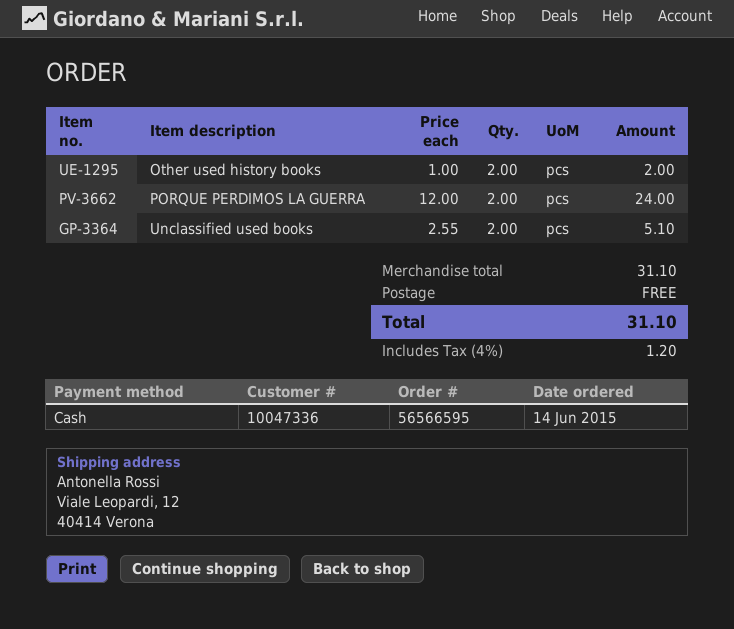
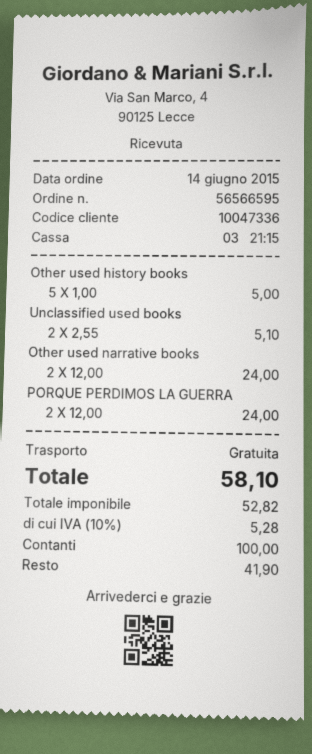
Other used history books: 2 x 1.00 = 2.00 -> 5 x 1.00 = 5.00
Other used narrative books: none -> 2 x 12.00 = 24.00
tax: 4% = 1.20 -> 10% = 5.28
total: 31.10 -> 58.10

